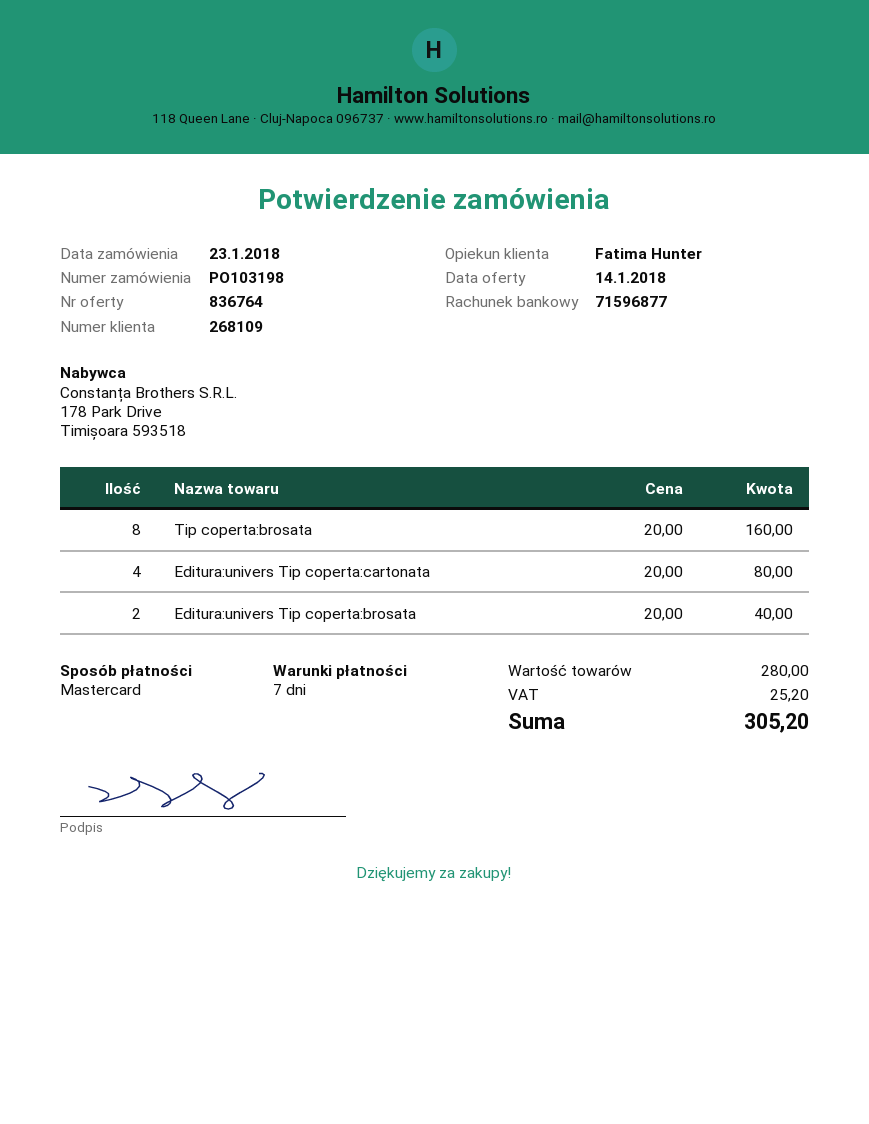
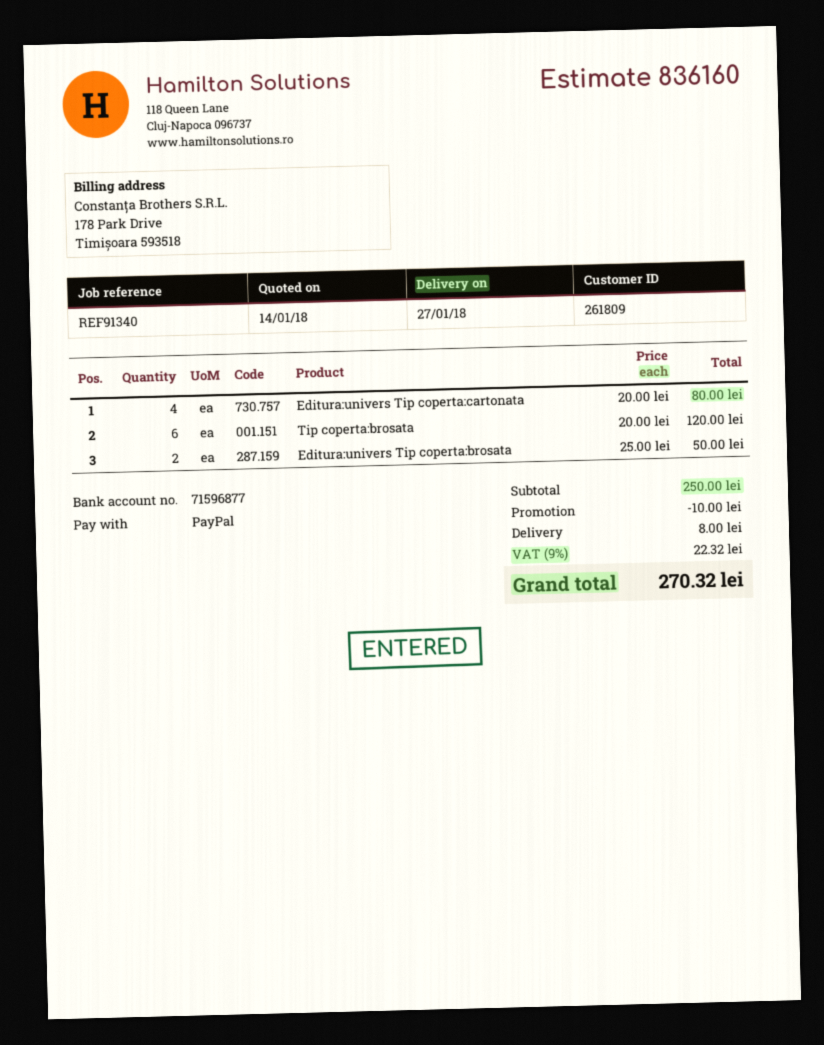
quote number: 836764 -> 836160
customer number: 268109 -> 261809
payment method: Mastercard -> PayPal
Tip coperta:brosata: 8 x 20.00 = 160.00 -> 6 x 20.00 = 120.00
Editura:univers Tip coperta:brosata: 2 x 20.00 = 40.00 -> 2 x 25.00 = 50.00
subtotal: 280.00 -> 250.00
discount: none -> 10.00
shipping: none -> 8.00
tax: 25.20 -> 22.32
total: 305.20 -> 270.32

